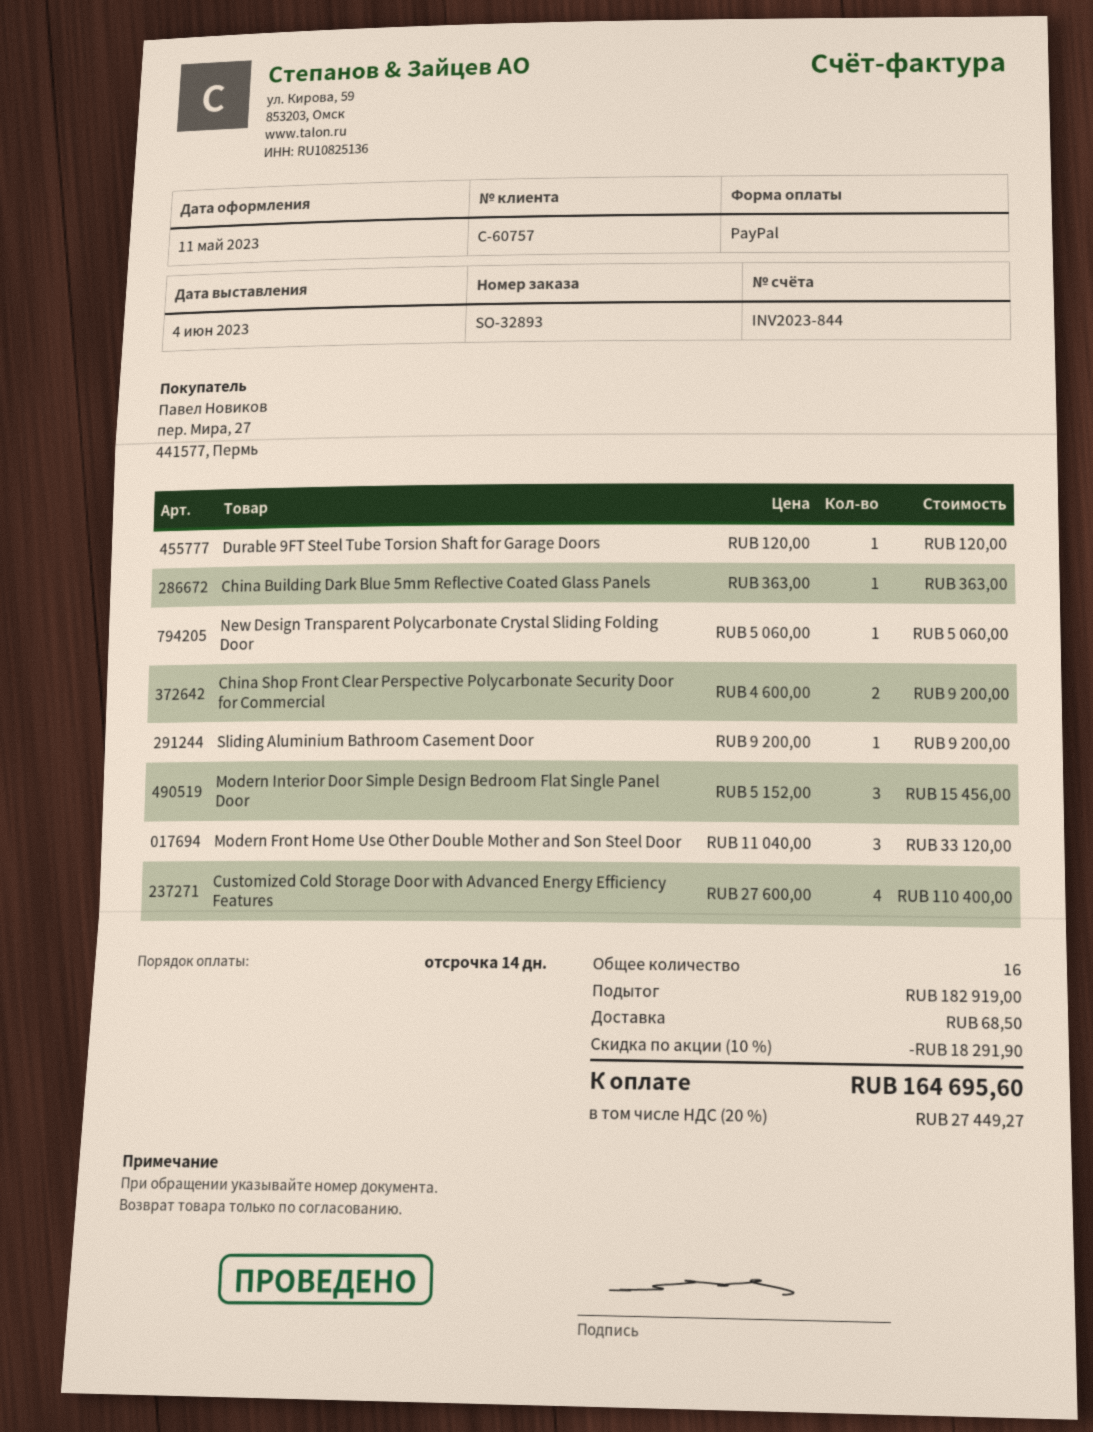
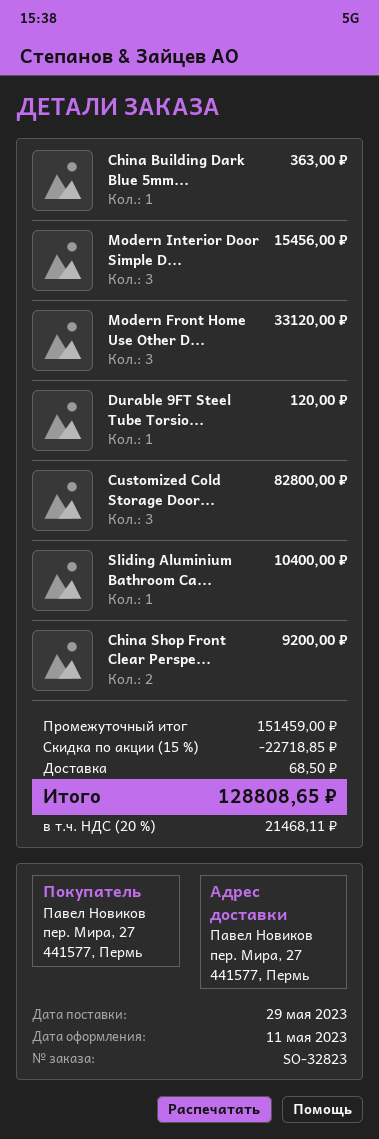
order number: SO-32893 -> SO-32823
New Design Transparent Polycarbonate Crystal Sliding Folding Door: 1 for 5060.00 -> none
Sliding Aluminium Bathroom Casement Door: 1 for 9200.00 -> 1 for 10400.00
Customized Cold Storage Door with Advanced Energy Efficiency Features: 4 for 110400.00 -> 3 for 82800.00
subtotal: 182919.00 -> 151459.00
discount: 10% = 18291.90 -> 15% = 22718.85
tax: 20% = 27449.27 -> 20% = 21468.11
total: 164695.60 -> 128808.65

